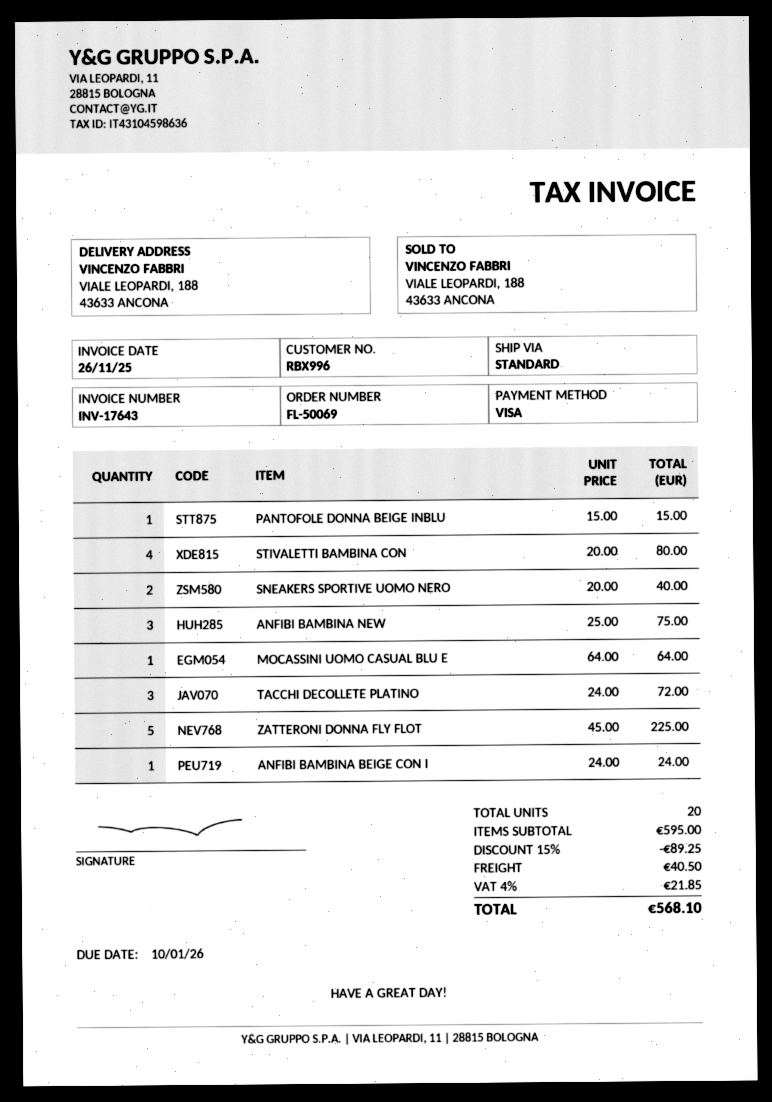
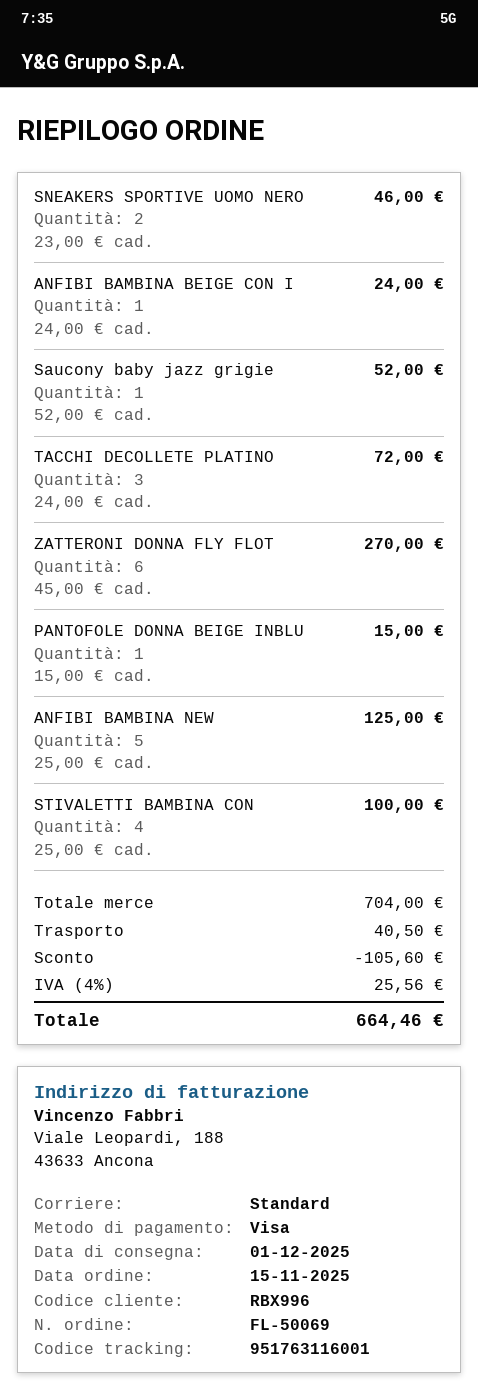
STIVALETTI BAMBINA CON: 4 x 20.00 = 80.00 -> 4 x 25.00 = 100.00
SNEAKERS SPORTIVE UOMO NERO: 2 x 20.00 = 40.00 -> 2 x 23.00 = 46.00
ANFIBI BAMBINA NEW: 3 x 25.00 = 75.00 -> 5 x 25.00 = 125.00
MOCASSINI UOMO CASUAL BLU E: 1 x 64.00 = 64.00 -> none
ZATTERONI DONNA FLY FLOT: 5 x 45.00 = 225.00 -> 6 x 45.00 = 270.00
Saucony baby jazz grigie: none -> 1 x 52.00 = 52.00
subtotal: 595.00 -> 704.00
discount: 89.25 -> 105.60
tax: 4% = 21.85 -> 4% = 25.56
total: 568.10 -> 664.46

